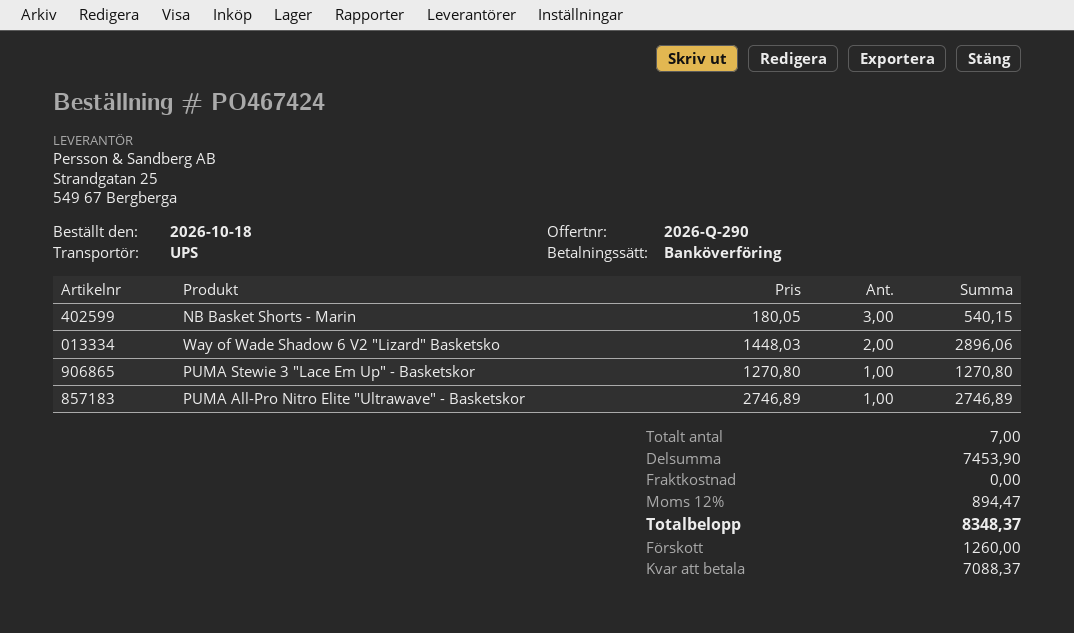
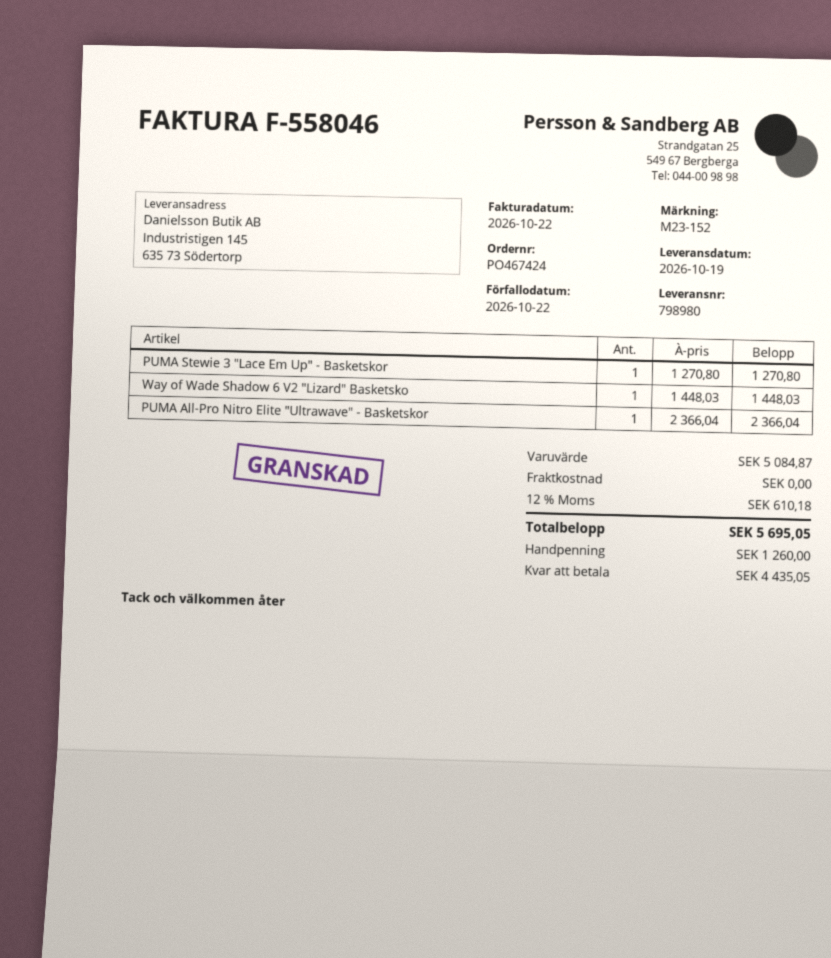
NB Basket Shorts - Marin: 3 x 180.05 = 540.15 -> none
Way of Wade Shadow 6 V2 "Lizard" Basketsko: 2 x 1448.03 = 2896.06 -> 1 x 1448.03 = 1448.03
PUMA All-Pro Nitro Elite "Ultrawave" - Basketskor: 1 x 2746.89 = 2746.89 -> 1 x 2366.04 = 2366.04
subtotal: 7453.90 -> 5084.87
tax: 12% = 894.47 -> 12% = 610.18
total: 8348.37 -> 5695.05
balance: 7088.37 -> 4435.05

